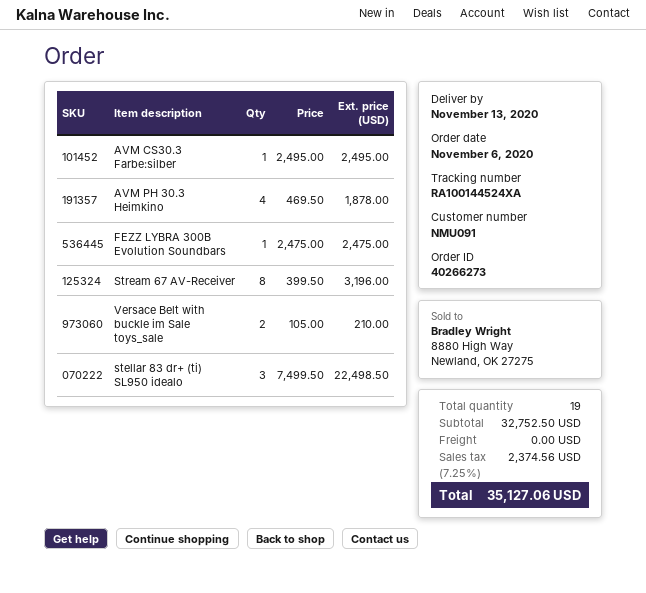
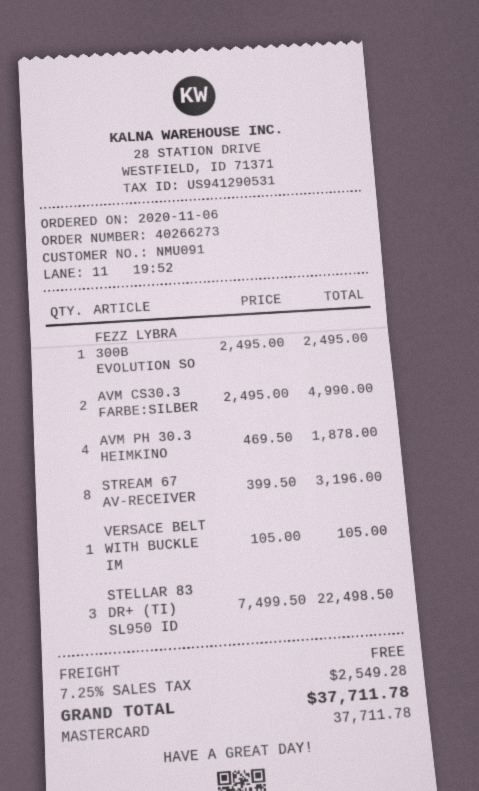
AVM CS30.3 Farbe:silber: 1 x 2495.00 = 2495.00 -> 2 x 2495.00 = 4990.00
FEZZ LYBRA 300B Evolution Soundbars: 1 x 2475.00 = 2475.00 -> 1 x 2495.00 = 2495.00
Versace Belt with buckle im Sale toys_sale: 2 x 105.00 = 210.00 -> 1 x 105.00 = 105.00
tax: 7.25% = 2374.56 -> 7.25% = 2549.28
total: 35127.06 -> 37711.78

